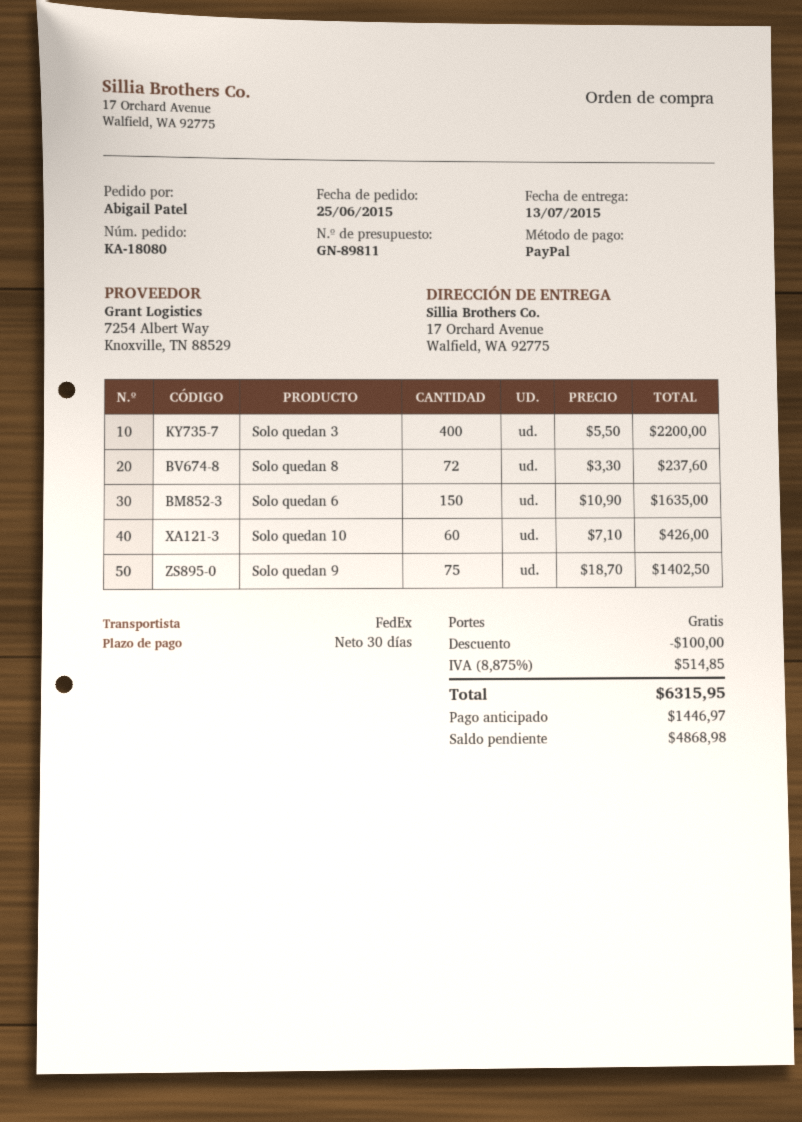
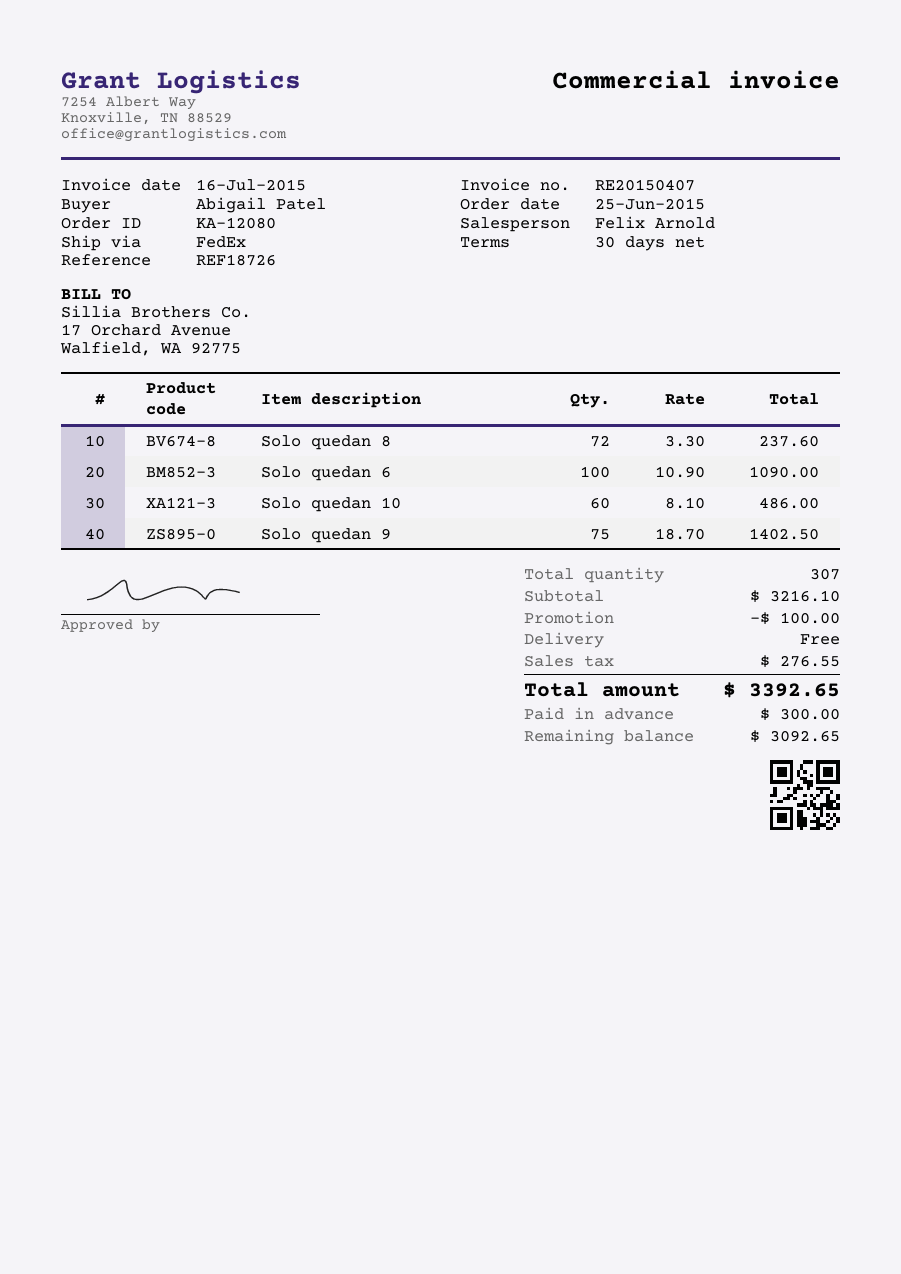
order number: KA-18080 -> KA-12080
Solo quedan 3: 400 x 5.50 = 2200.00 -> none
Solo quedan 6: 150 x 10.90 = 1635.00 -> 100 x 10.90 = 1090.00
Solo quedan 10: 60 x 7.10 = 426.00 -> 60 x 8.10 = 486.00
tax: 514.85 -> 276.55
total: 6315.95 -> 3392.65
deposit: 1446.97 -> 300.00
balance: 4868.98 -> 3092.65

